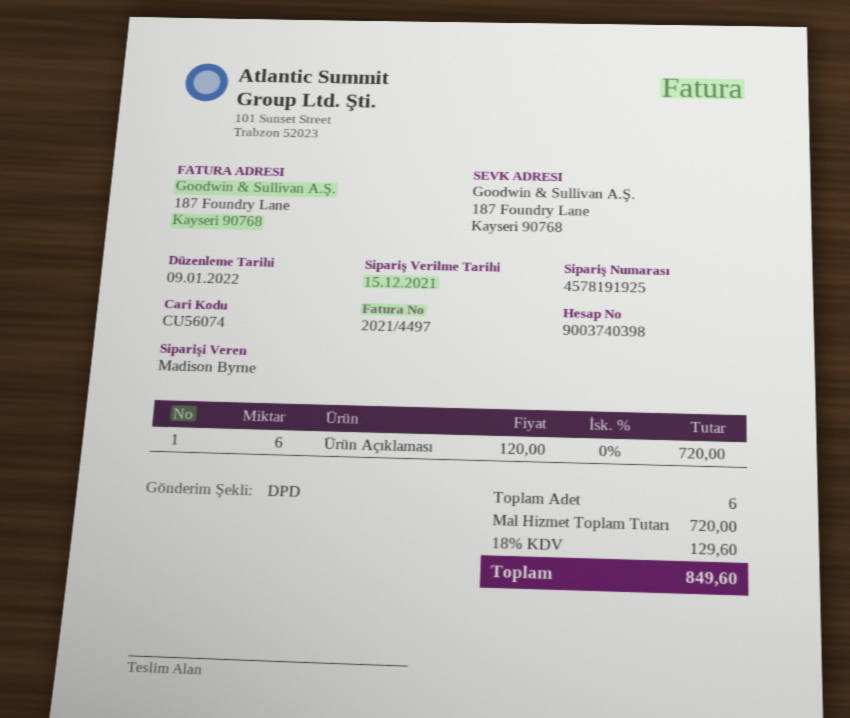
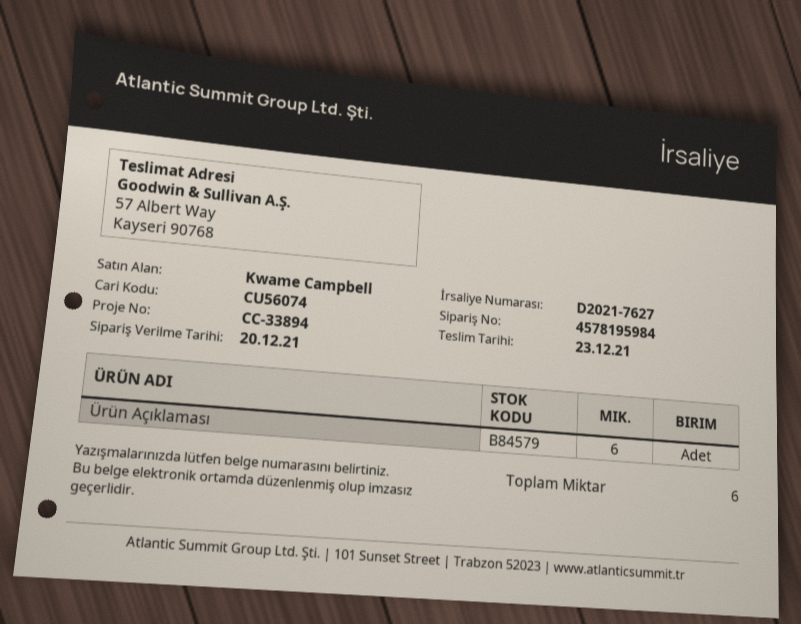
order number: 4578191925 -> 4578195984
order date: 2021-12-15 -> 2021-12-20
ordered by: Madison Byrne -> Kwame Campbell
ship to: 187 Foundry Lane, Kayseri 90768 -> 57 Albert Way, Kayseri 90768

